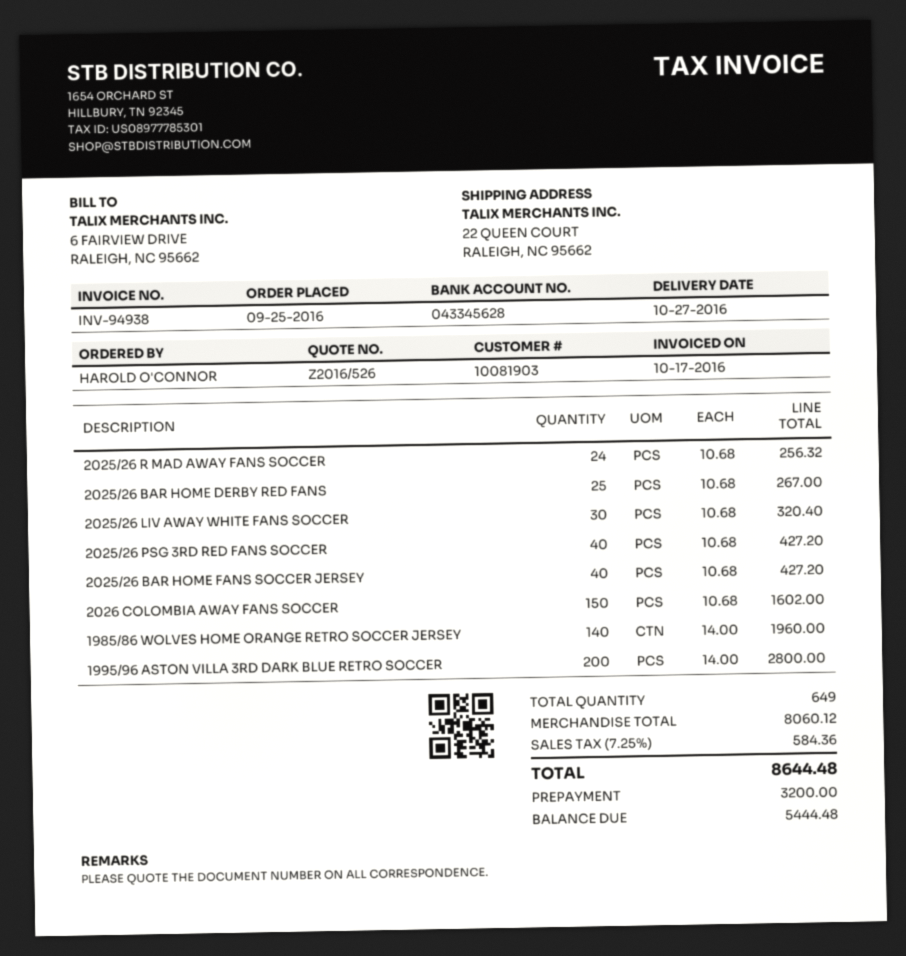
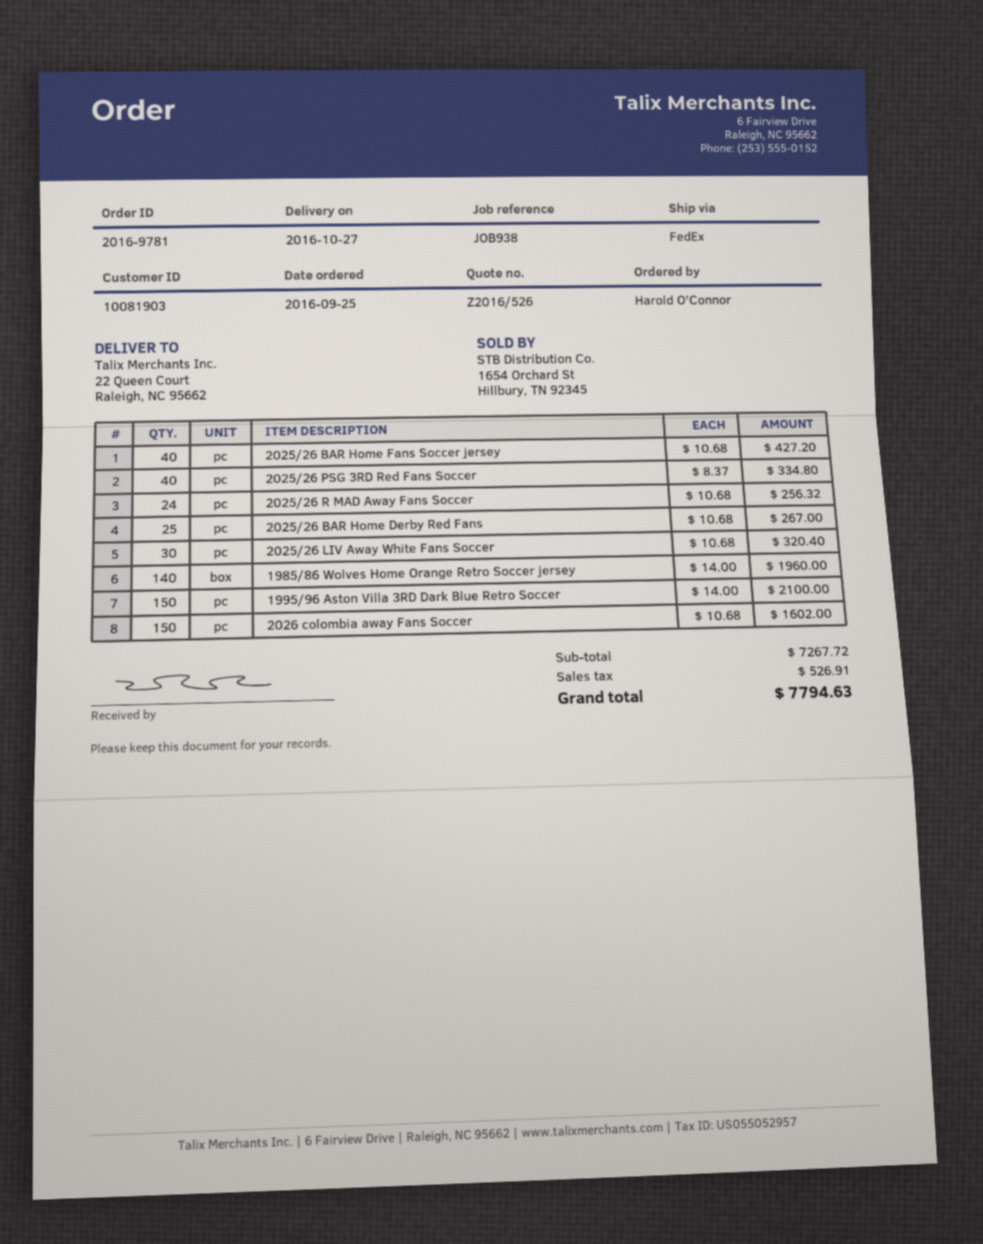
2025/26 PSG 3RD RED FANS SOCCER: 40 x 10.68 = 427.20 -> 40 x 8.37 = 334.80
1995/96 ASTON VILLA 3RD DARK BLUE RETRO SOCCER: 200 x 14.00 = 2800.00 -> 150 x 14.00 = 2100.00
subtotal: 8060.12 -> 7267.72
tax: 584.36 -> 526.91
total: 8644.48 -> 7794.63

